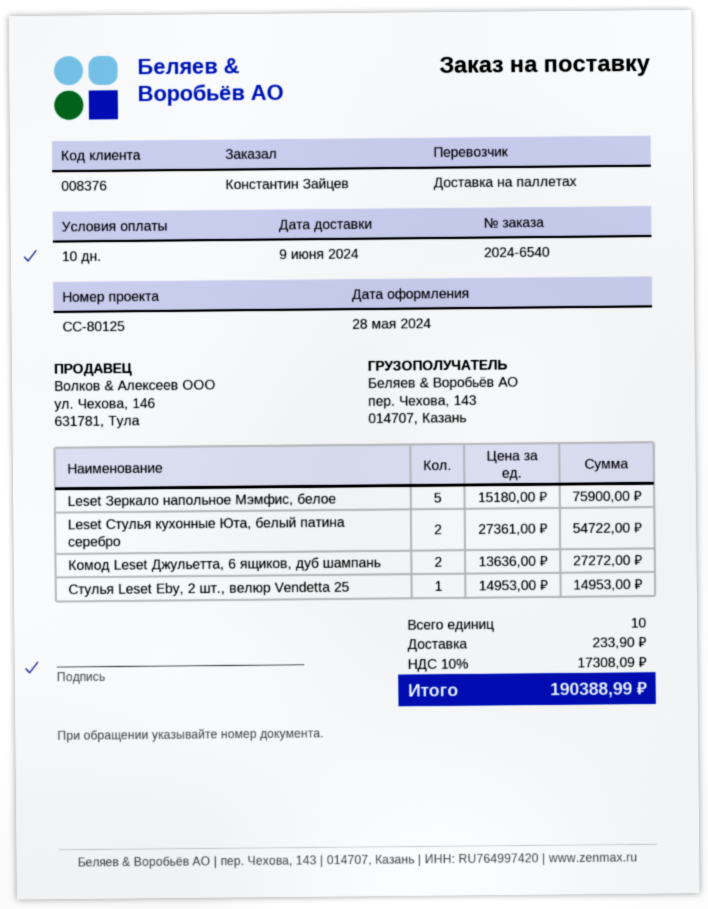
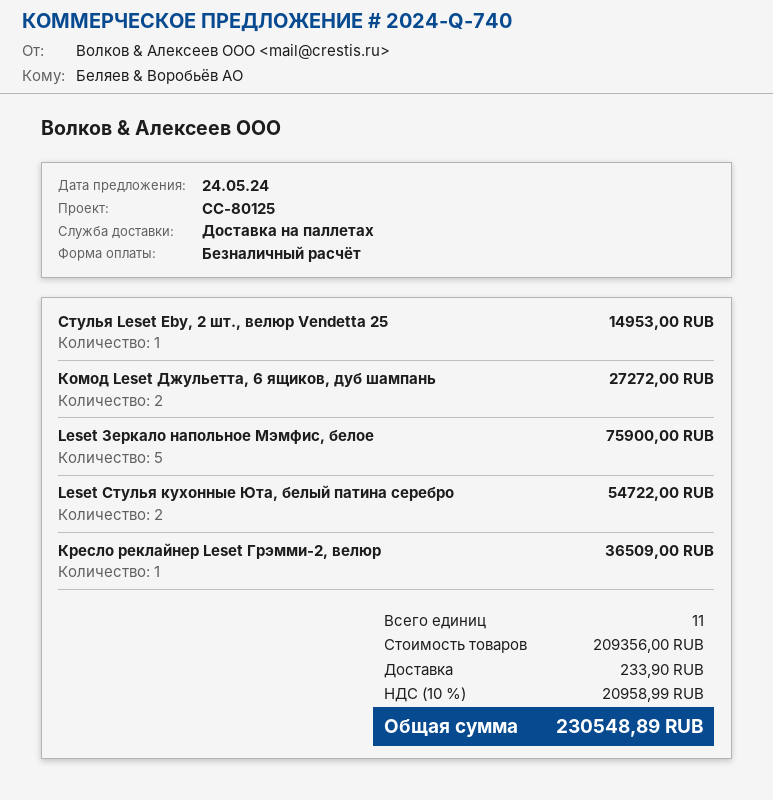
Кресло реклайнер Leset Грэмми-2, велюр: none -> 1 for 36509.00
total quantity: 10 -> 11
tax: 10% = 17308.09 -> 10% = 20958.99
total: 190388.99 -> 230548.89

